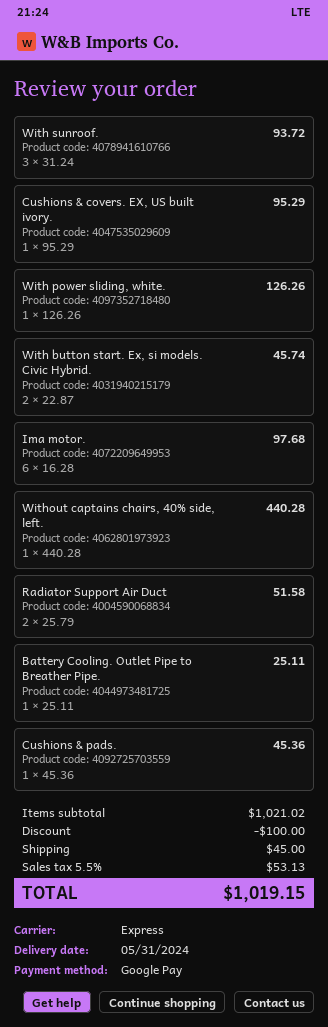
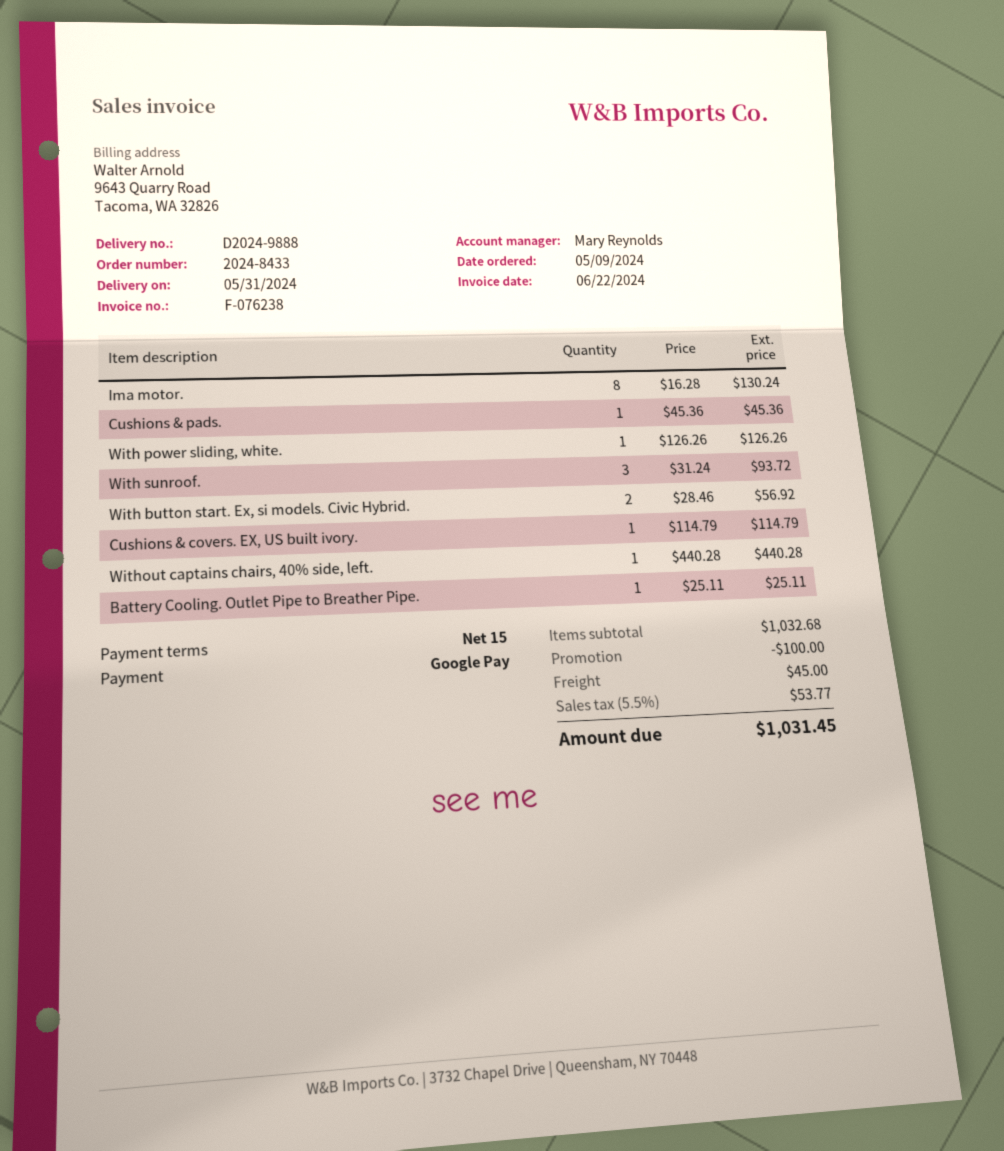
Cushions & covers. EX, US built ivory.: 1 x 95.29 = 95.29 -> 1 x 114.79 = 114.79
With button start. Ex, si models. Civic Hybrid.: 2 x 22.87 = 45.74 -> 2 x 28.46 = 56.92
Ima motor.: 6 x 16.28 = 97.68 -> 8 x 16.28 = 130.24
Radiator Support Air Duct: 2 x 25.79 = 51.58 -> none
subtotal: 1021.02 -> 1032.68
tax: 5.5% = 53.13 -> 5.5% = 53.77
total: 1019.15 -> 1031.45

